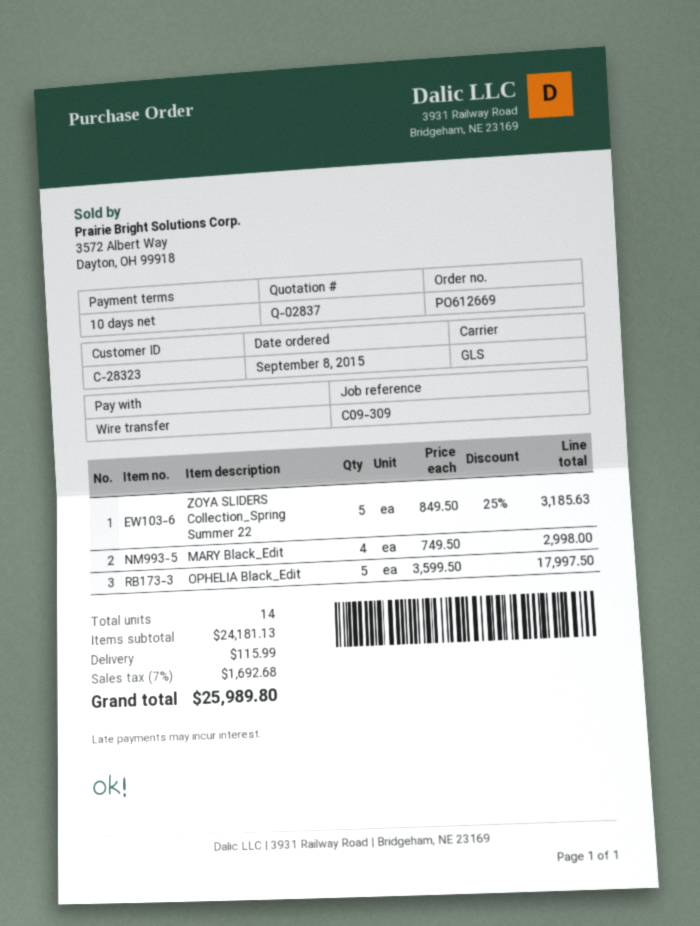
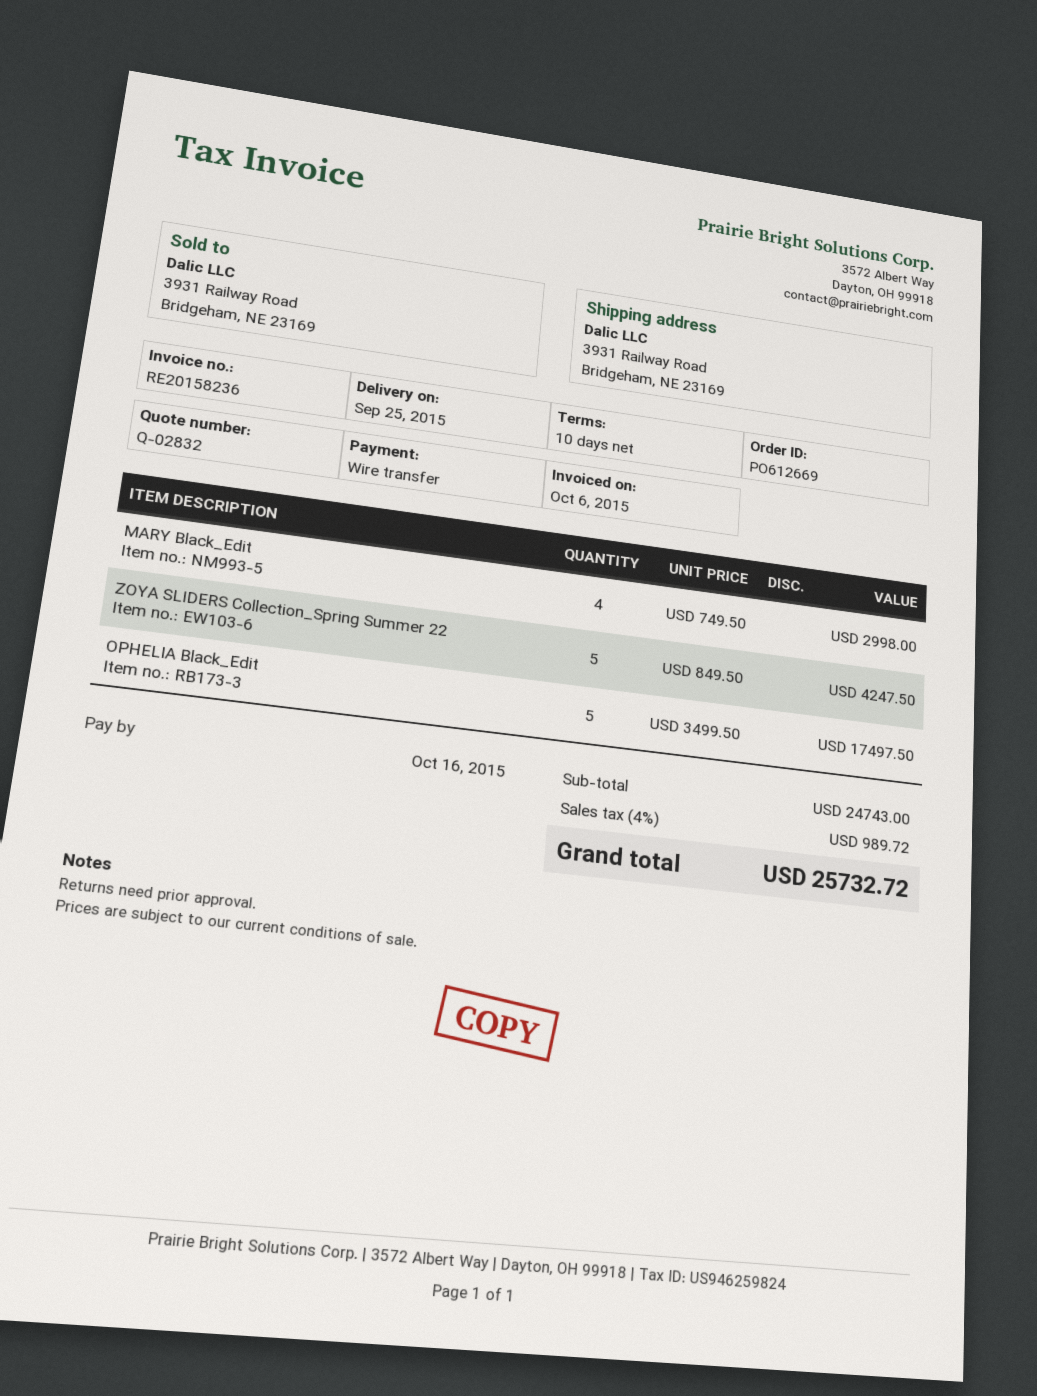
quote number: Q-02837 -> Q-02832
ZOYA SLIDERS Collection_Spring Summer 22: 5 x 849.50 - 25% = 3185.63 -> 5 x 849.50 = 4247.50
OPHELIA Black_Edit: 5 x 3599.50 = 17997.50 -> 5 x 3499.50 = 17497.50
subtotal: 24181.13 -> 24743.00
shipping: 115.99 -> none
tax: 7% = 1692.68 -> 4% = 989.72
total: 25989.80 -> 25732.72

